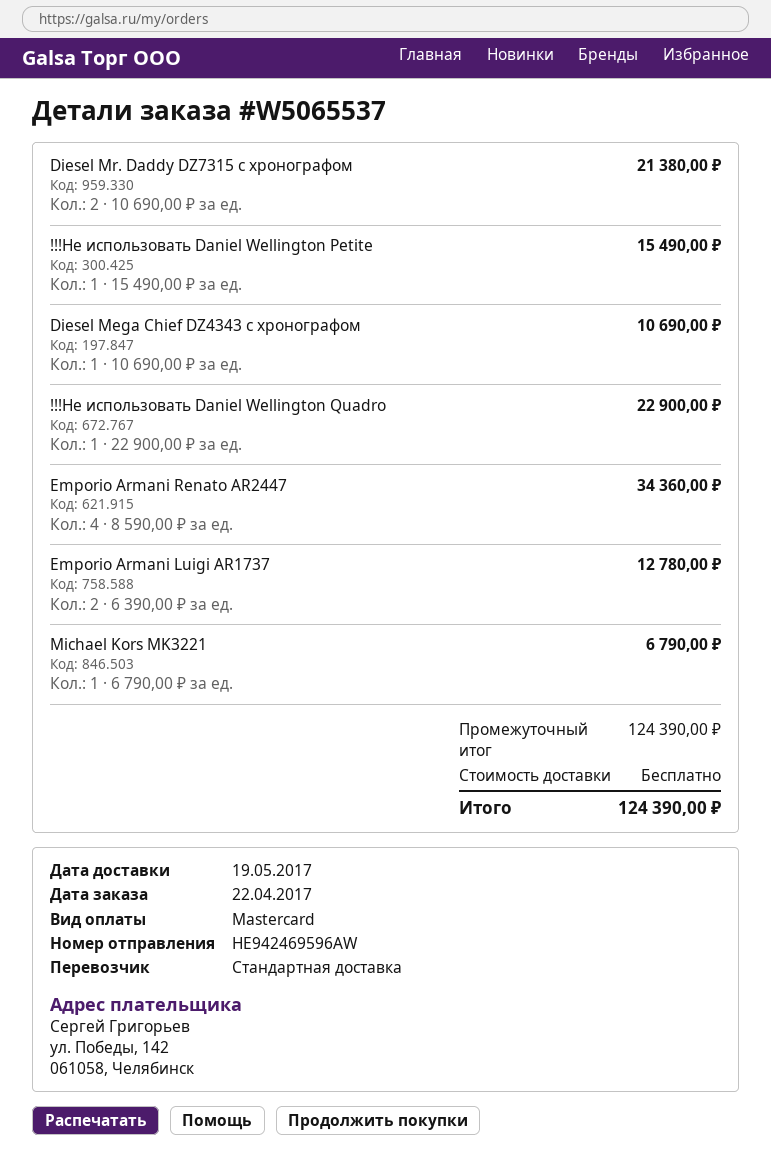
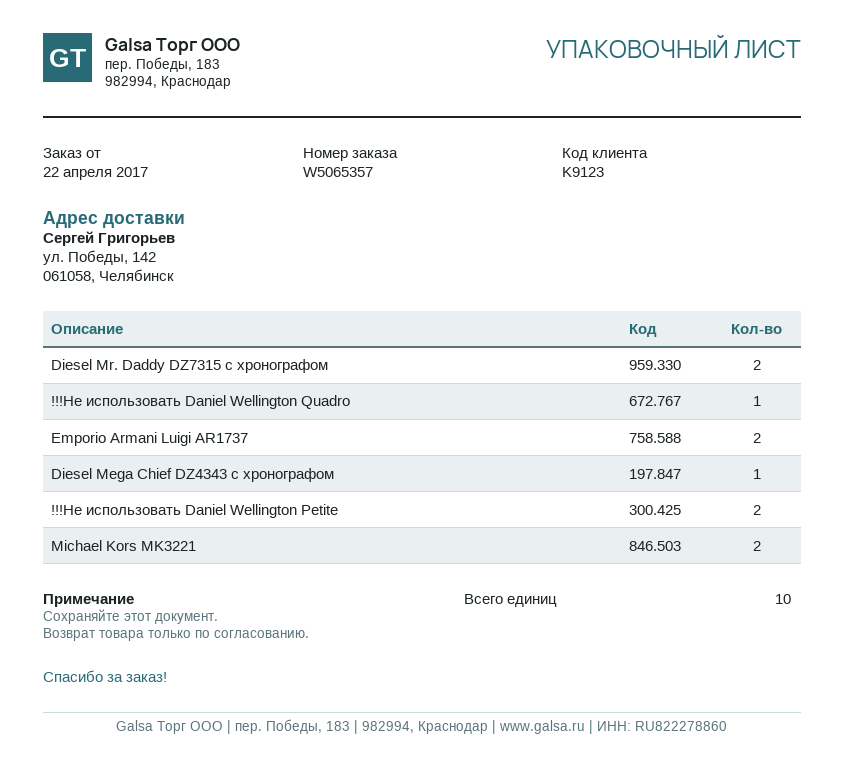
order number: W5065537 -> W5065357
!!!Не использовать Daniel Wellington Petite: 1 -> 2
Emporio Armani Renato AR2447: 4 -> none
Michael Kors MK3221: 1 -> 2

